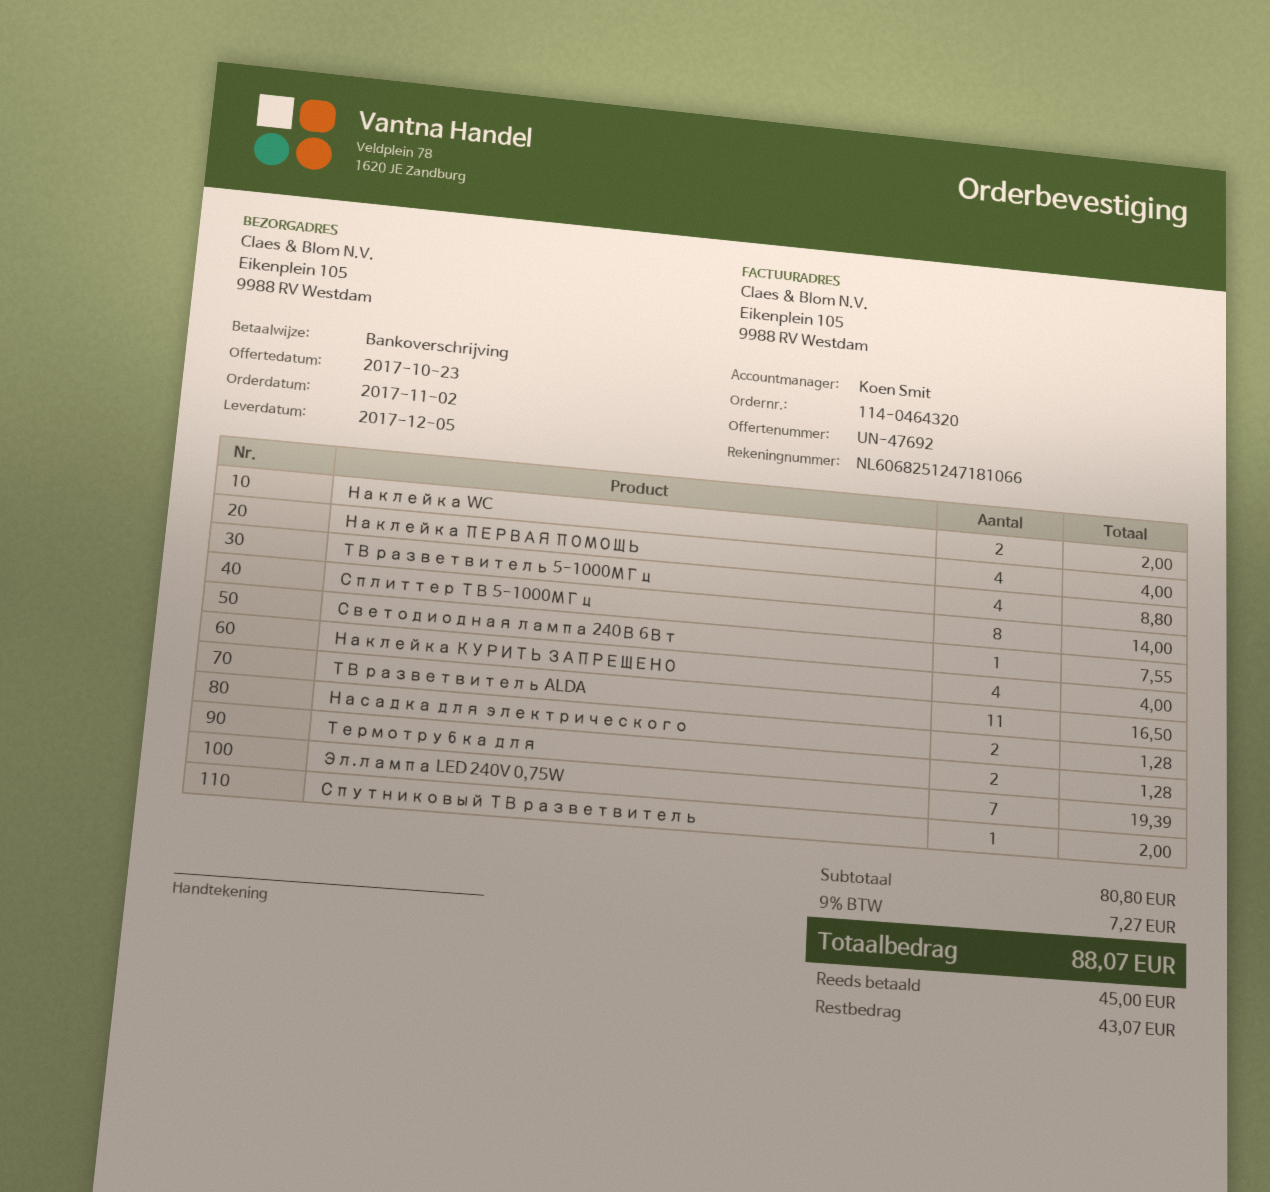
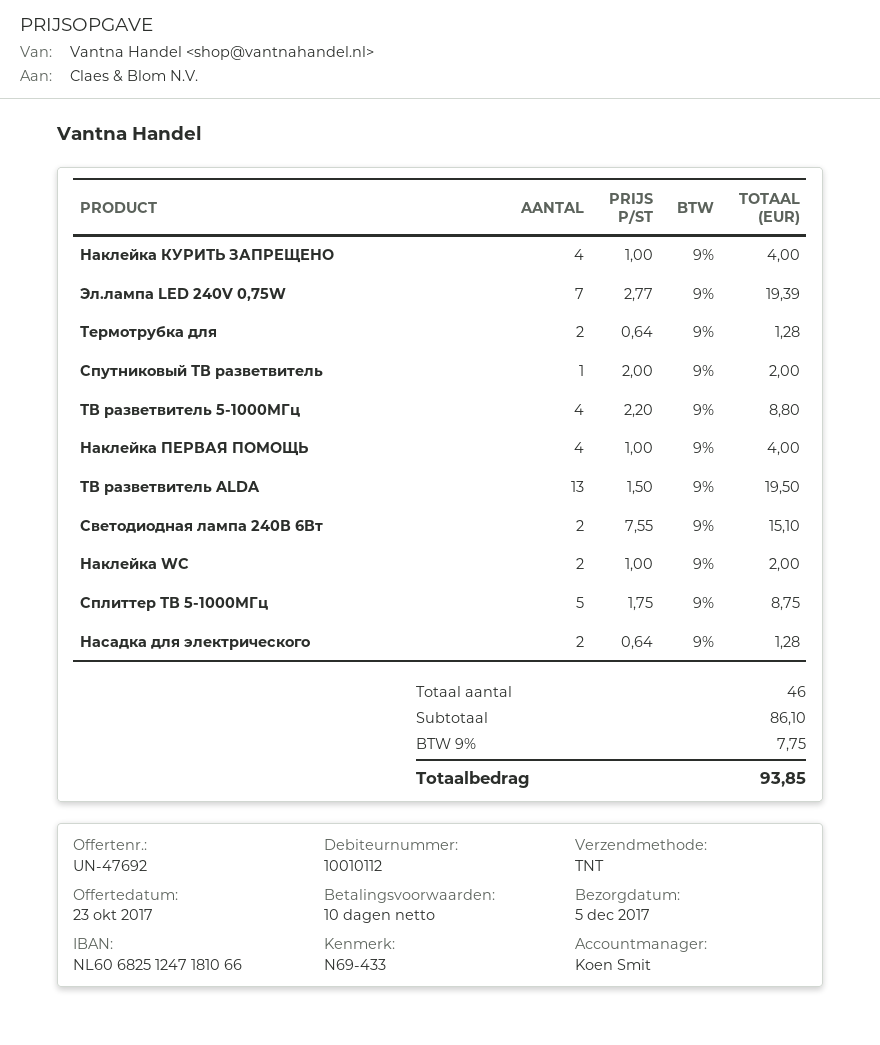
Сплиттер ТВ 5-1000МГц: 8 for 14.00 -> 5 for 8.75
Светодиодная лампа 240В 6Вт: 1 for 7.55 -> 2 for 15.10
ТВ разветвитель ALDA: 11 for 16.50 -> 13 for 19.50
subtotal: 80.80 -> 86.10
tax: 9% = 7.27 -> 9% = 7.75
total: 88.07 -> 93.85

